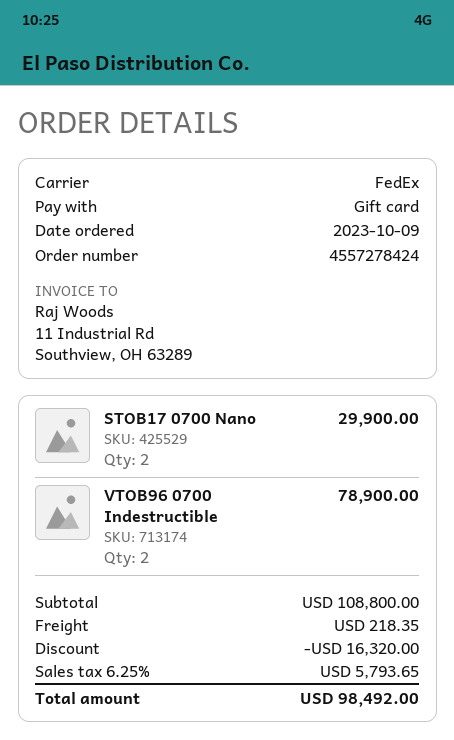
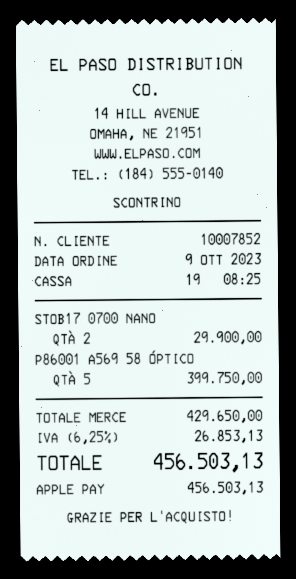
payment method: gift card -> Apple Pay
VTOB96 0700 Indestructible: 2 for 78900.00 -> none
P86001 A569 58 ÓPTICO: none -> 5 for 399750.00
subtotal: 108800.00 -> 429650.00
discount: 16320.00 -> none
shipping: 218.35 -> none
tax: 6.25% = 5793.65 -> 6.25% = 26853.13
total: 98492.00 -> 456503.13

